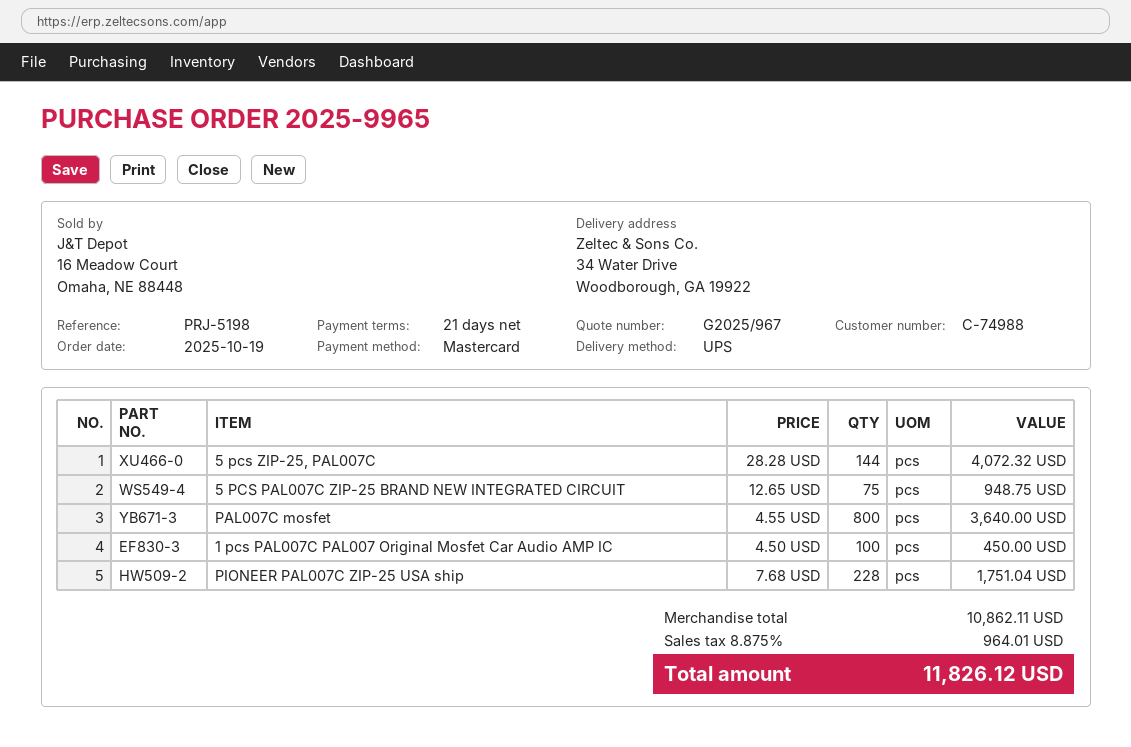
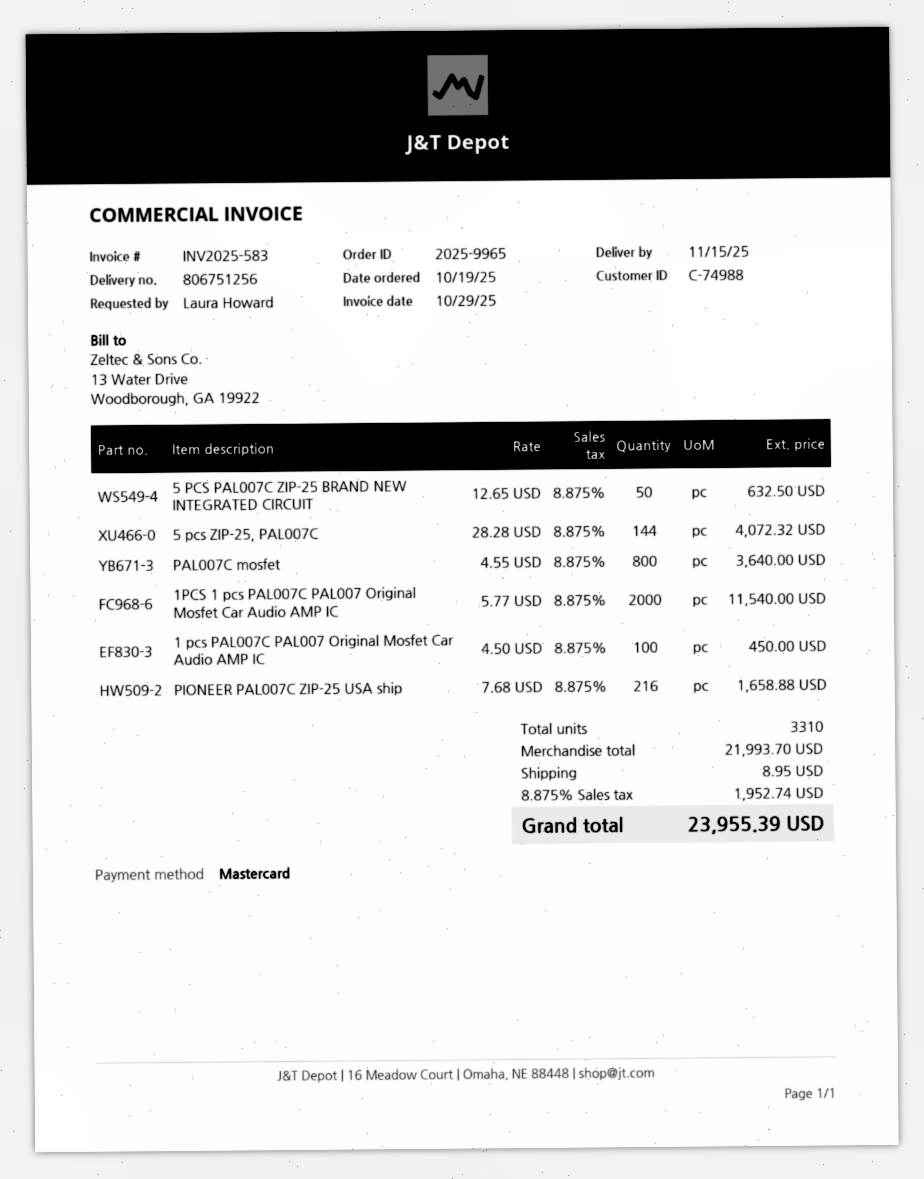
5 PCS PAL007C ZIP-25 BRAND NEW INTEGRATED CIRCUIT: 75 x 12.65 = 948.75 -> 50 x 12.65 = 632.50
PIONEER PAL007C ZIP-25 USA ship: 228 x 7.68 = 1751.04 -> 216 x 7.68 = 1658.88
1PCS 1 pcs PAL007C PAL007 Original Mosfet Car Audio AMP IC: none -> 2000 x 5.77 = 11540.00
subtotal: 10862.11 -> 21993.70
shipping: none -> 8.95
tax: 8.875% = 964.01 -> 8.875% = 1952.74
total: 11826.12 -> 23955.39

